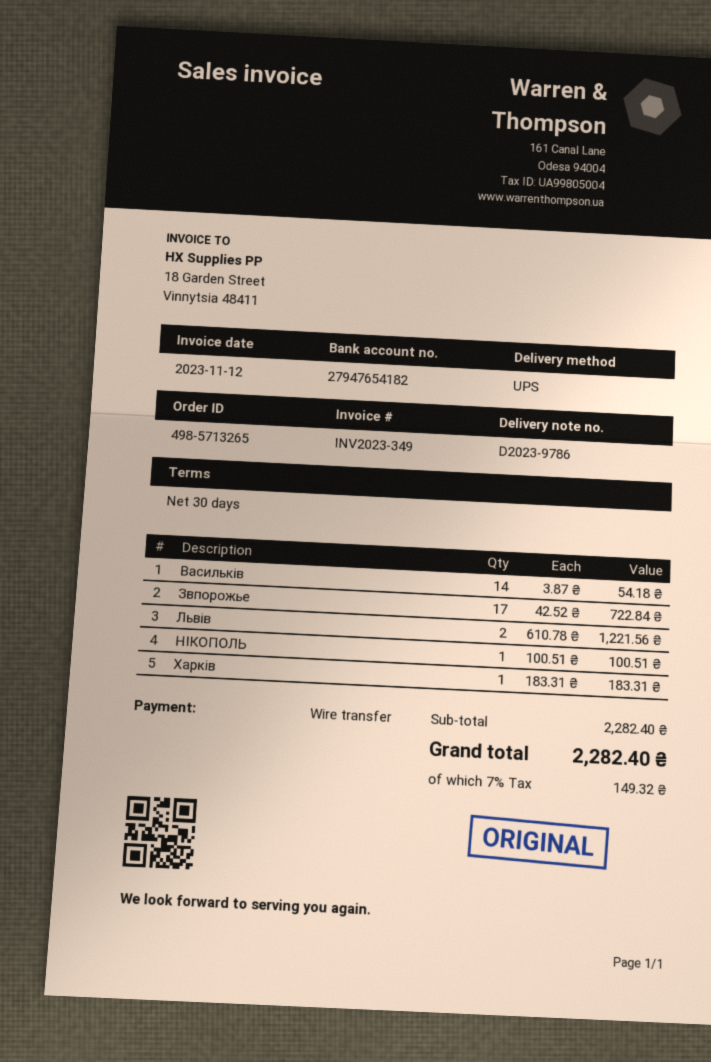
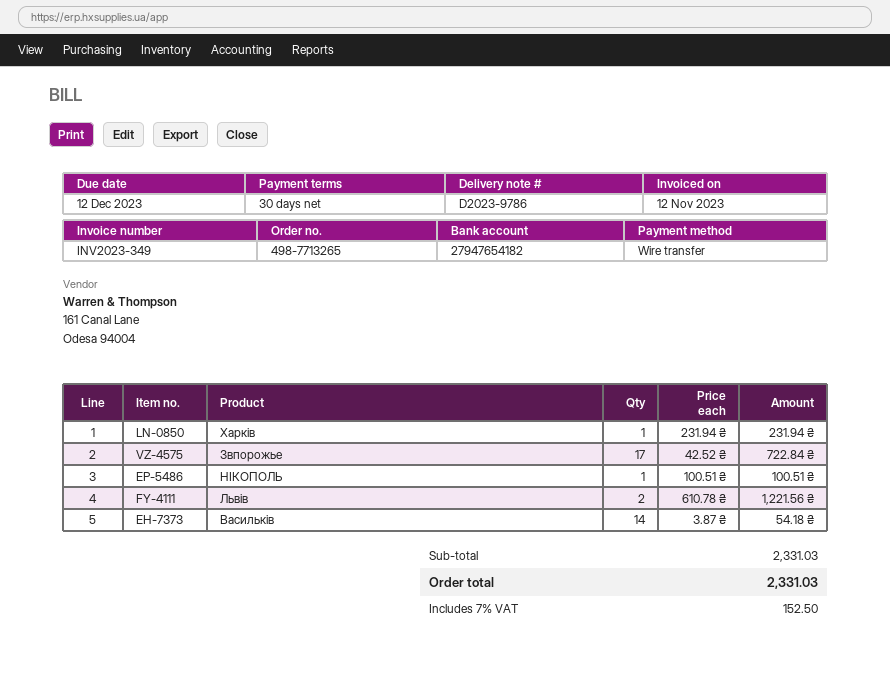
order number: 498-5713265 -> 498-7713265
Харків: 1 x 183.31 = 183.31 -> 1 x 231.94 = 231.94
subtotal: 2282.40 -> 2331.03
tax: 7% = 149.32 -> 7% = 152.50
total: 2282.40 -> 2331.03

